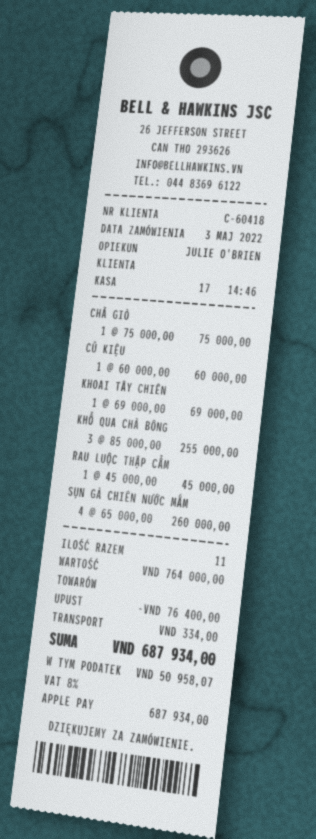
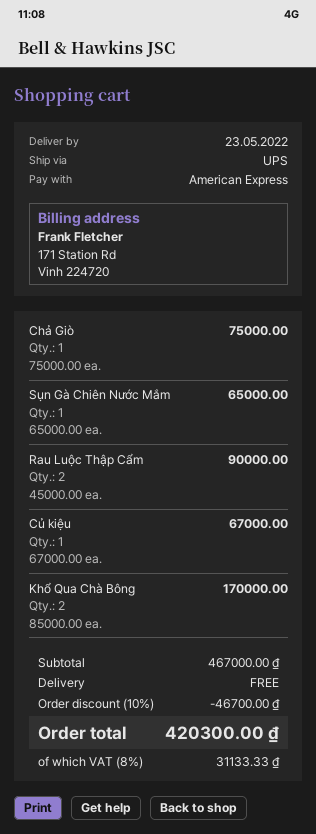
payment method: Apple Pay -> American Express
CỦ KIỆU: 1 x 60000.00 = 60000.00 -> 1 x 67000.00 = 67000.00
KHOAI TÂY CHIÊN: 1 x 69000.00 = 69000.00 -> none
KHỔ QUA CHÀ BÔNG: 3 x 85000.00 = 255000.00 -> 2 x 85000.00 = 170000.00
RAU LUỘC THẬP CẨM: 1 x 45000.00 = 45000.00 -> 2 x 45000.00 = 90000.00
SỤN GÀ CHIÊN NƯỚC MẮM: 4 x 65000.00 = 260000.00 -> 1 x 65000.00 = 65000.00
subtotal: 764000.00 -> 467000.00
discount: 76400.00 -> 46700.00
shipping: 334.00 -> 0.00
tax: 8% = 50958.07 -> 8% = 31133.33
total: 687934.00 -> 420300.00

